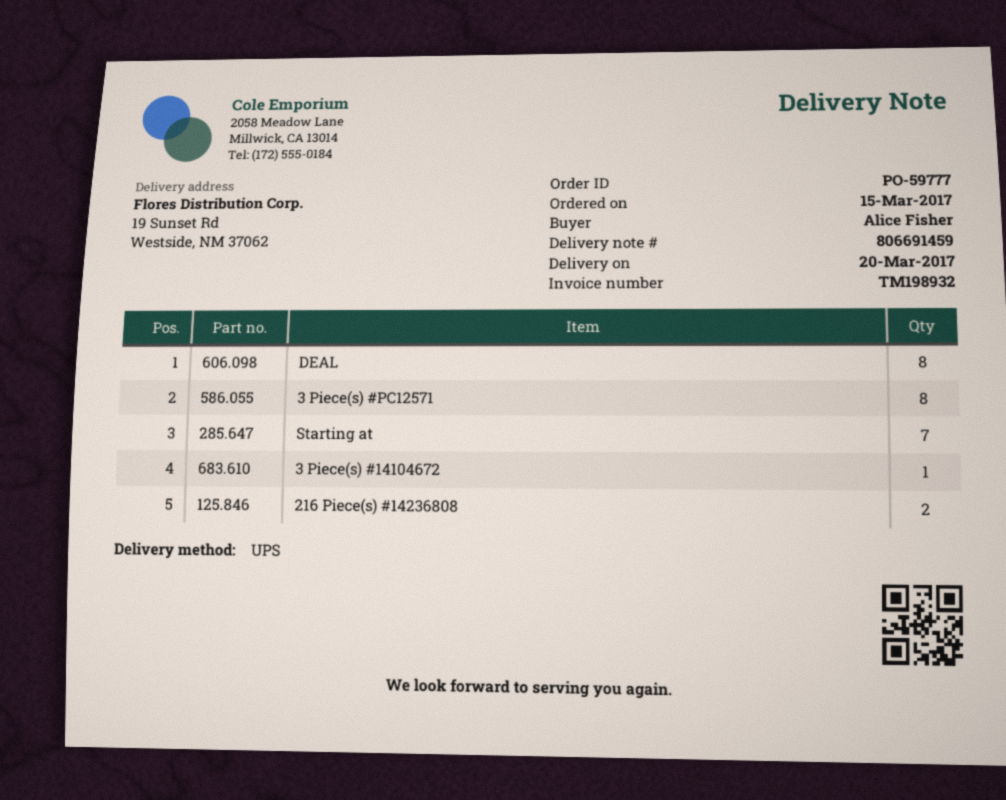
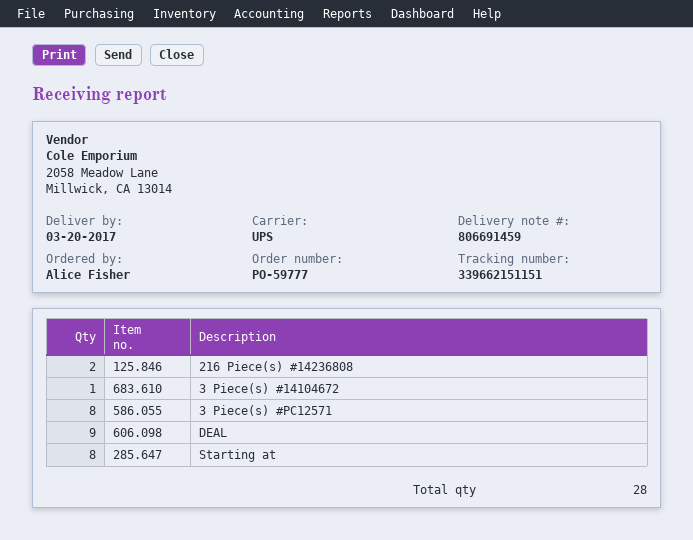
DEAL: 8 -> 9
Starting at: 7 -> 8

